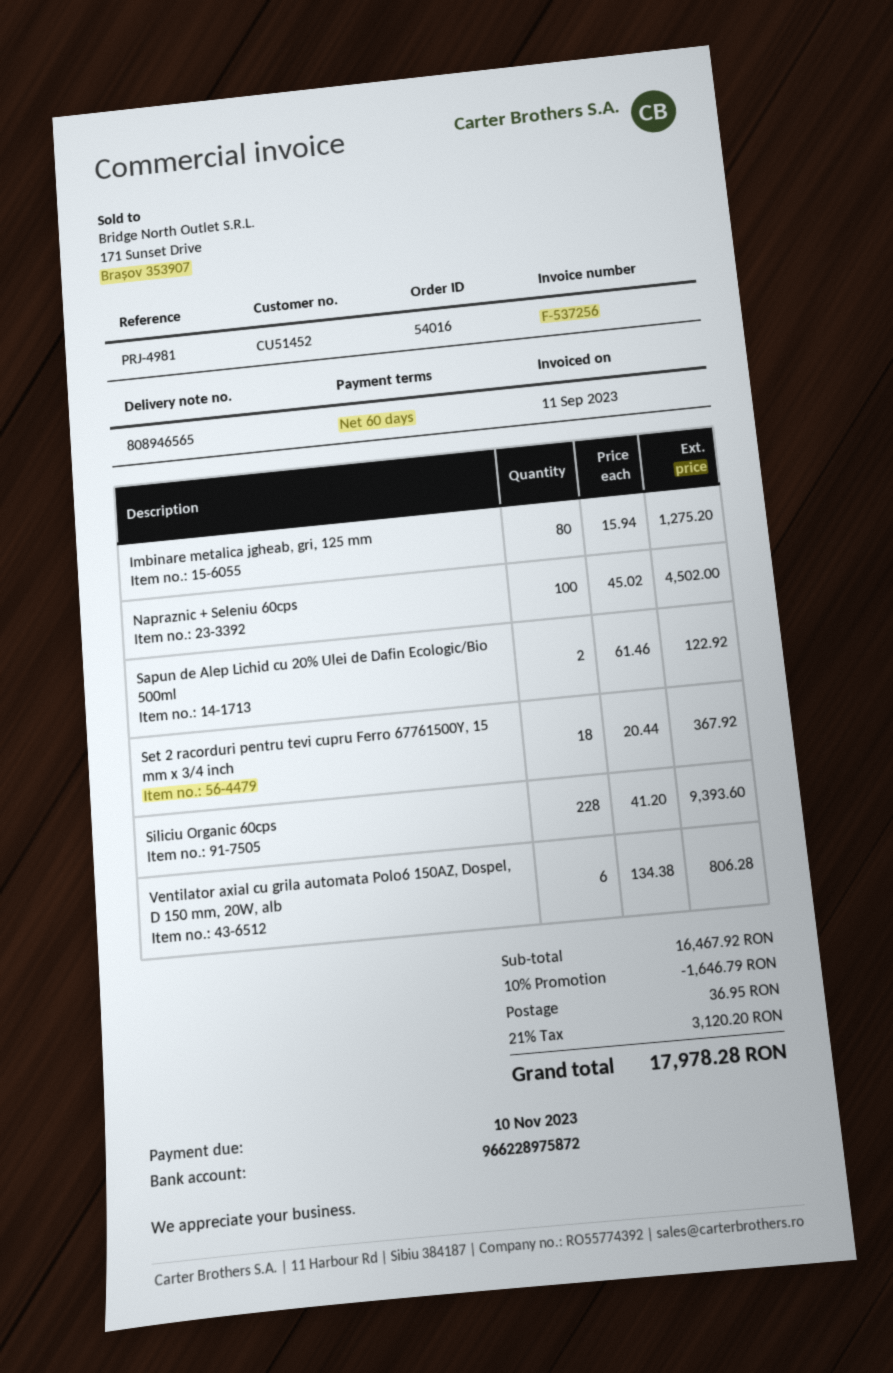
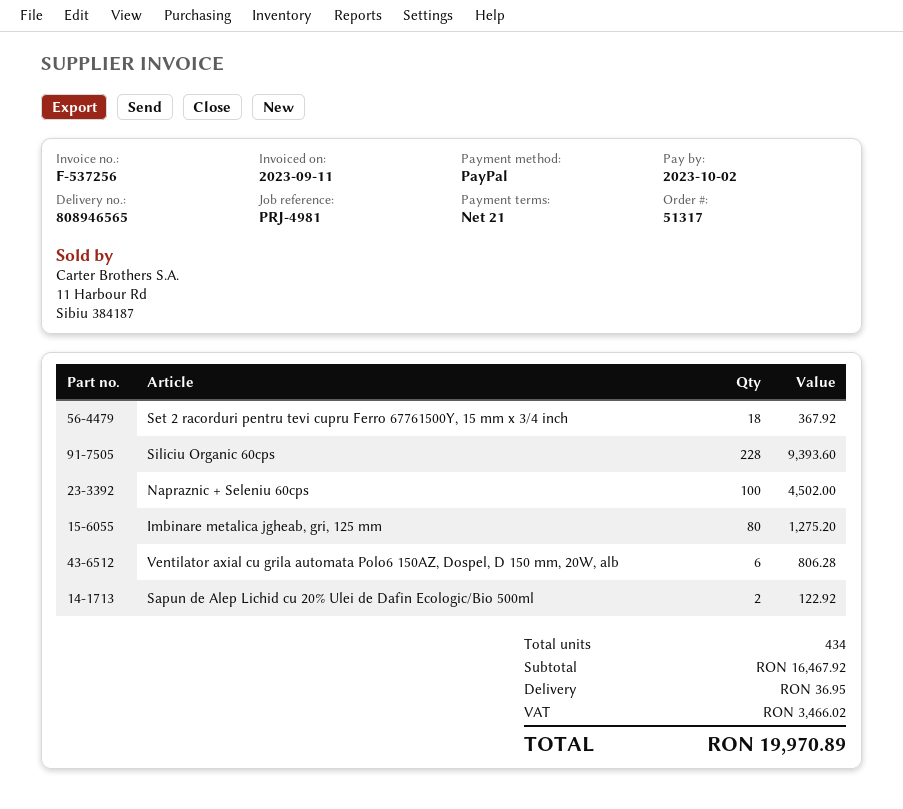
order number: 54016 -> 51317
payment terms: 60 days -> 21 days
due date: 2023-11-10 -> 2023-10-02
discount: 10% = 1646.79 -> none
tax: 3120.20 -> 3466.02
total: 17978.28 -> 19970.89

